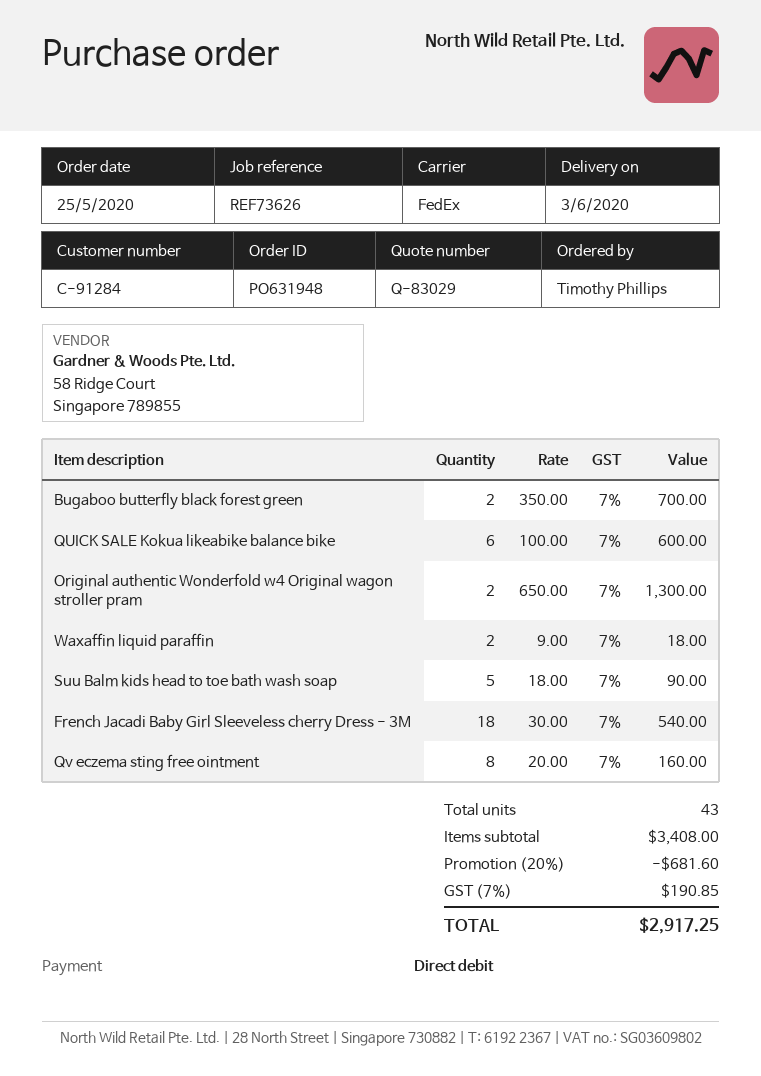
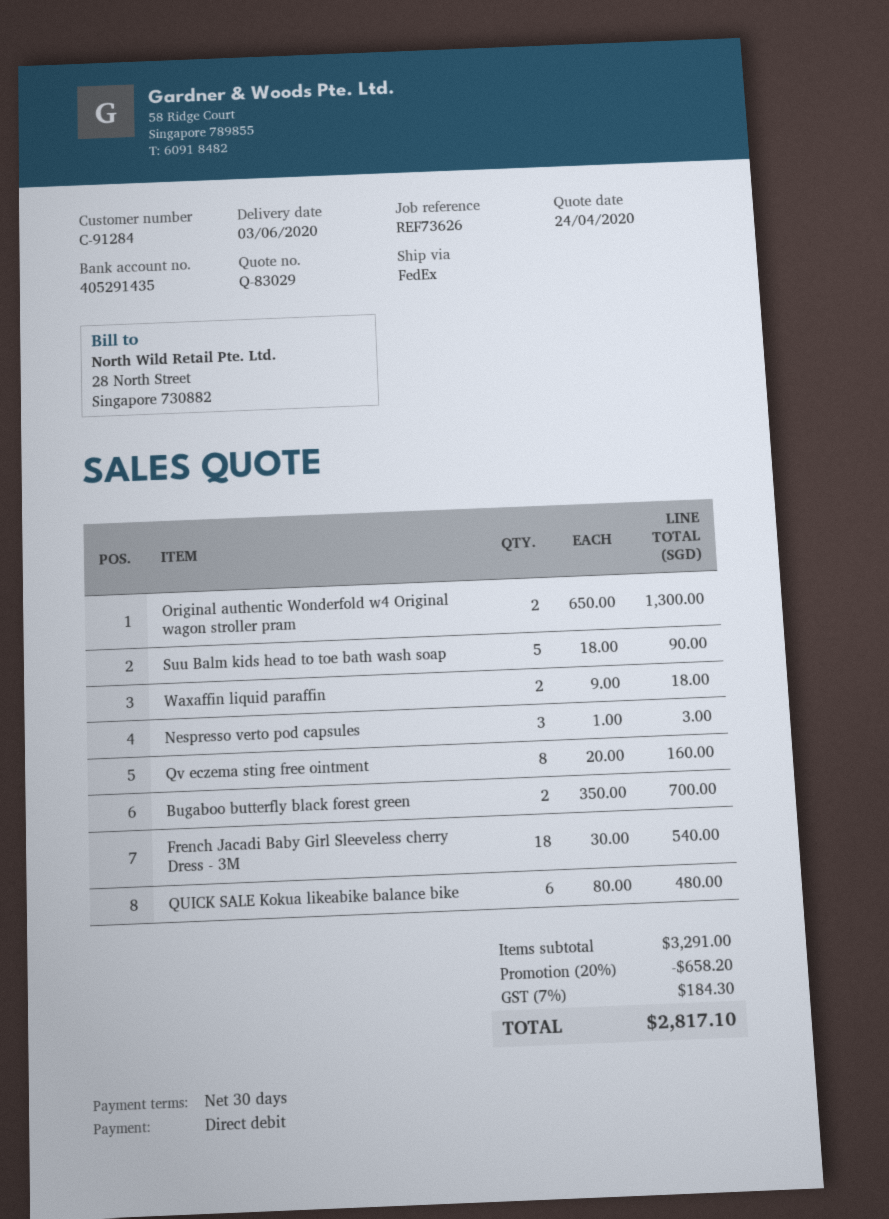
QUICK SALE Kokua likeabike balance bike: 6 x 100.00 = 600.00 -> 6 x 80.00 = 480.00
Nespresso verto pod capsules: none -> 3 x 1.00 = 3.00
subtotal: 3408.00 -> 3291.00
discount: 20% = 681.60 -> 20% = 658.20
tax: 7% = 190.85 -> 7% = 184.30
total: 2917.25 -> 2817.10

